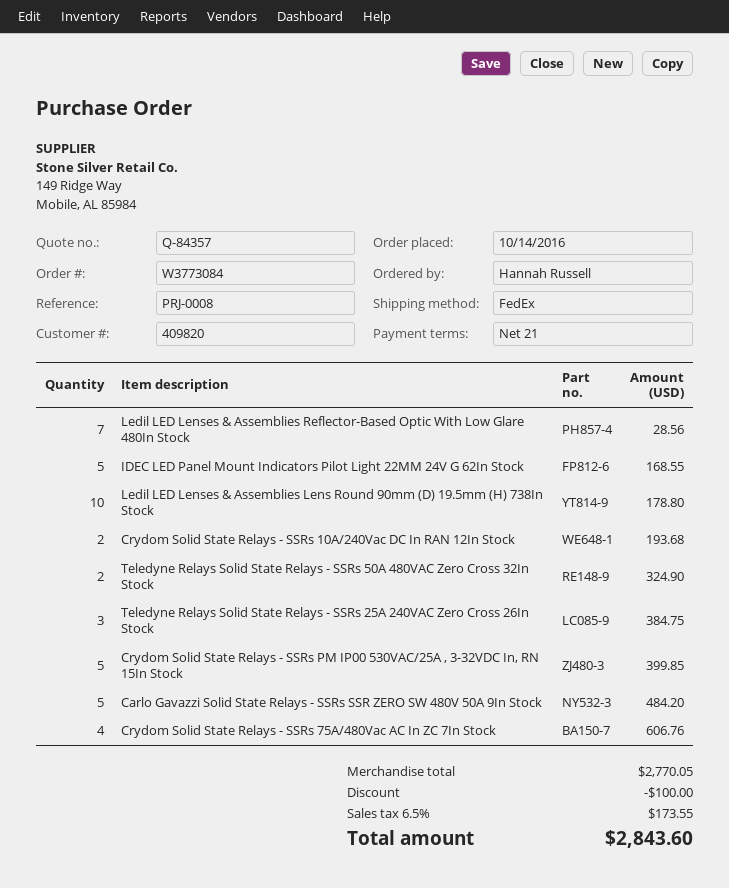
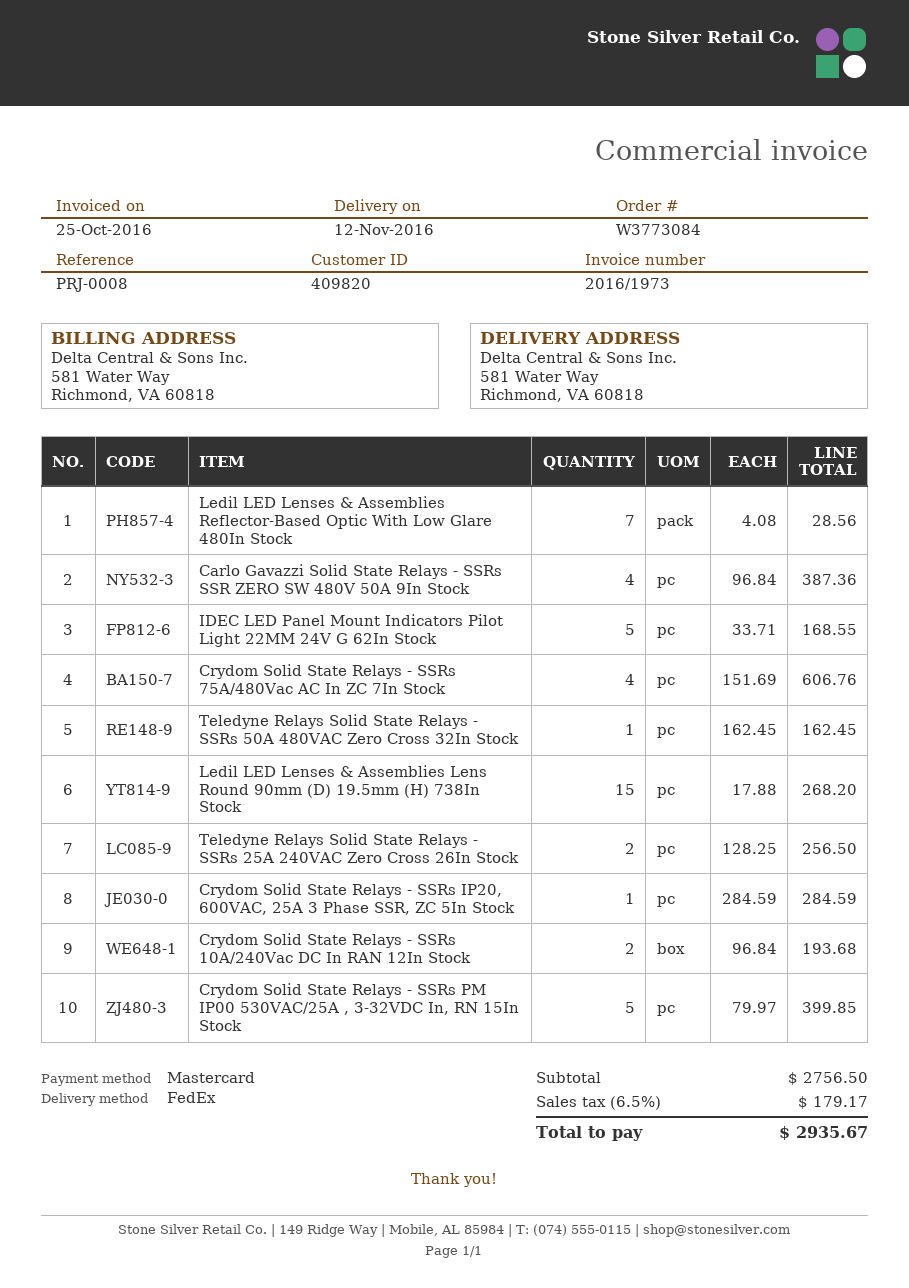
Ledil LED Lenses & Assemblies Lens Round 90mm (D) 19.5mm (H) 738In Stock: 10 for 178.80 -> 15 for 268.20
Teledyne Relays Solid State Relays - SSRs 50A 480VAC Zero Cross 32In Stock: 2 for 324.90 -> 1 for 162.45
Teledyne Relays Solid State Relays - SSRs 25A 240VAC Zero Cross 26In Stock: 3 for 384.75 -> 2 for 256.50
Carlo Gavazzi Solid State Relays - SSRs SSR ZERO SW 480V 50A 9In Stock: 5 for 484.20 -> 4 for 387.36
Crydom Solid State Relays - SSRs IP20, 600VAC, 25A 3 Phase SSR, ZC 5In Stock: none -> 1 for 284.59
subtotal: 2770.05 -> 2756.50
discount: 100.00 -> none
tax: 6.5% = 173.55 -> 6.5% = 179.17
total: 2843.60 -> 2935.67

